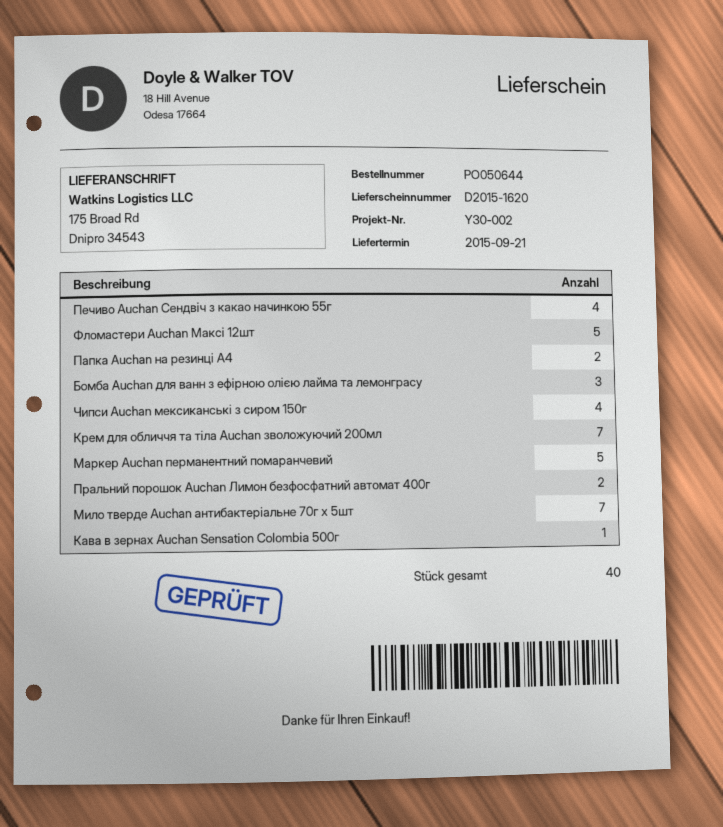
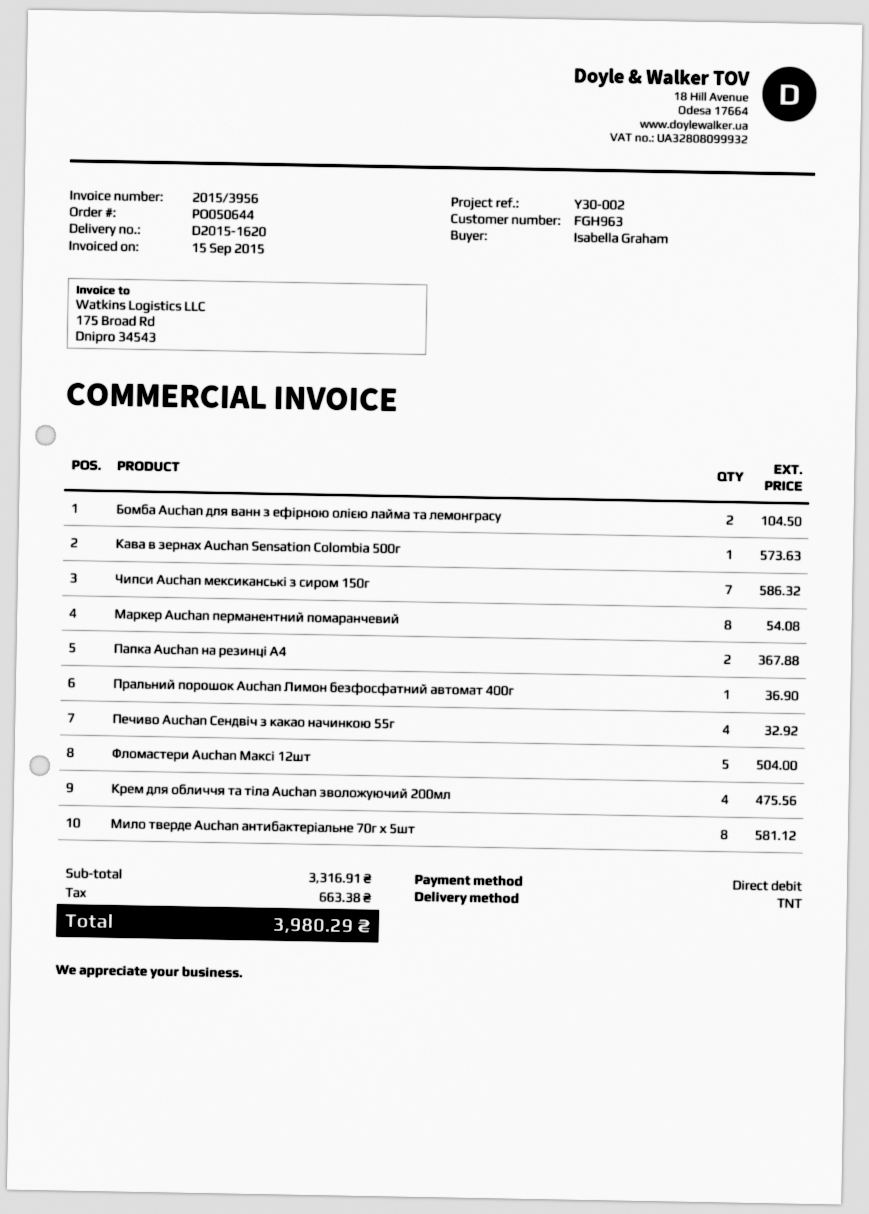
Бомба Auchan для ванн з ефірною олією лайма та лемонграсу: 3 -> 2
Чипси Auchan мексиканські з сиром 150г: 4 -> 7
Крем для обличчя та тіла Auchan зволожуючий 200мл: 7 -> 4
Маркер Auchan перманентний помаранчевий: 5 -> 8
Пральний порошок Auchan Лимон безфосфатний автомат 400г: 2 -> 1
Мило тверде Auchan антибактеріальне 70г х 5шт: 7 -> 8

